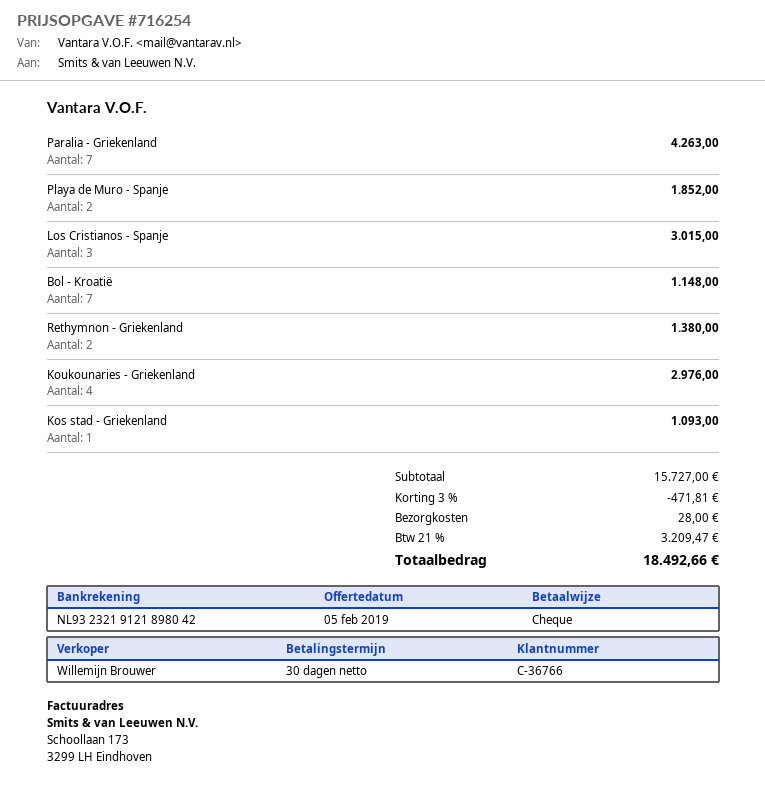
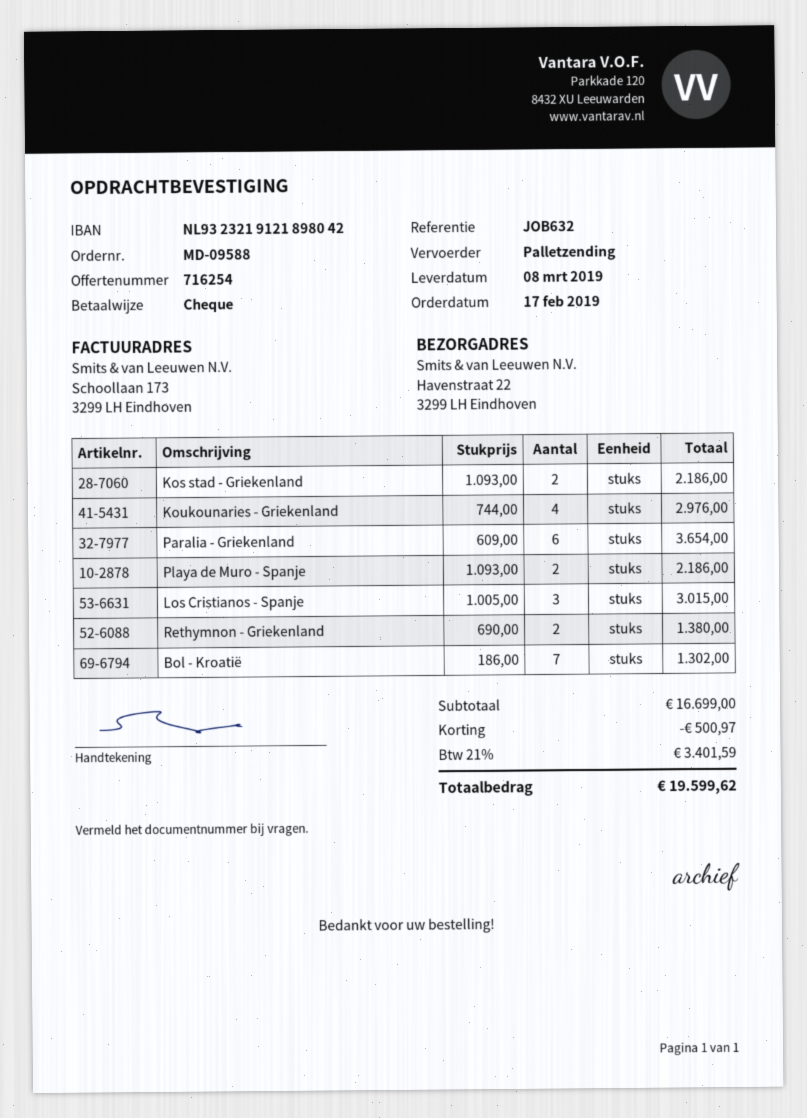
Paralia - Griekenland: 7 for 4263.00 -> 6 for 3654.00
Playa de Muro - Spanje: 2 for 1852.00 -> 2 for 2186.00
Bol - Kroatië: 7 for 1148.00 -> 7 for 1302.00
Kos stad - Griekenland: 1 for 1093.00 -> 2 for 2186.00
subtotal: 15727.00 -> 16699.00
discount: 471.81 -> 500.97
shipping: 28.00 -> none
tax: 21% = 3209.47 -> 21% = 3401.59
total: 18492.66 -> 19599.62

